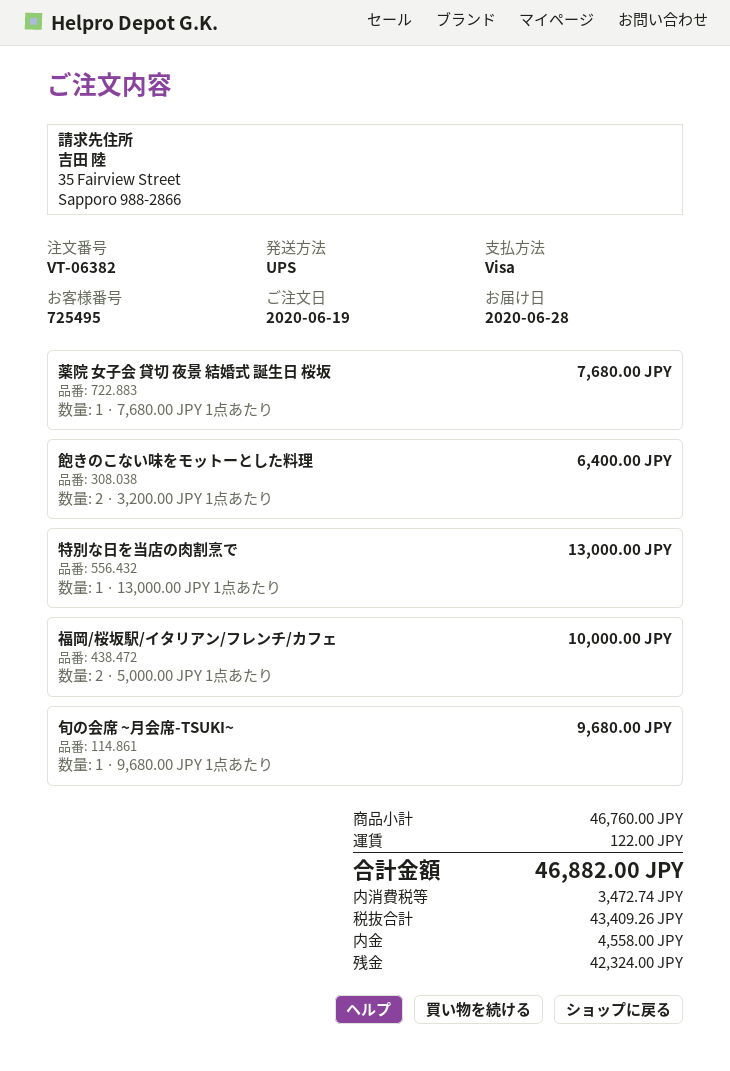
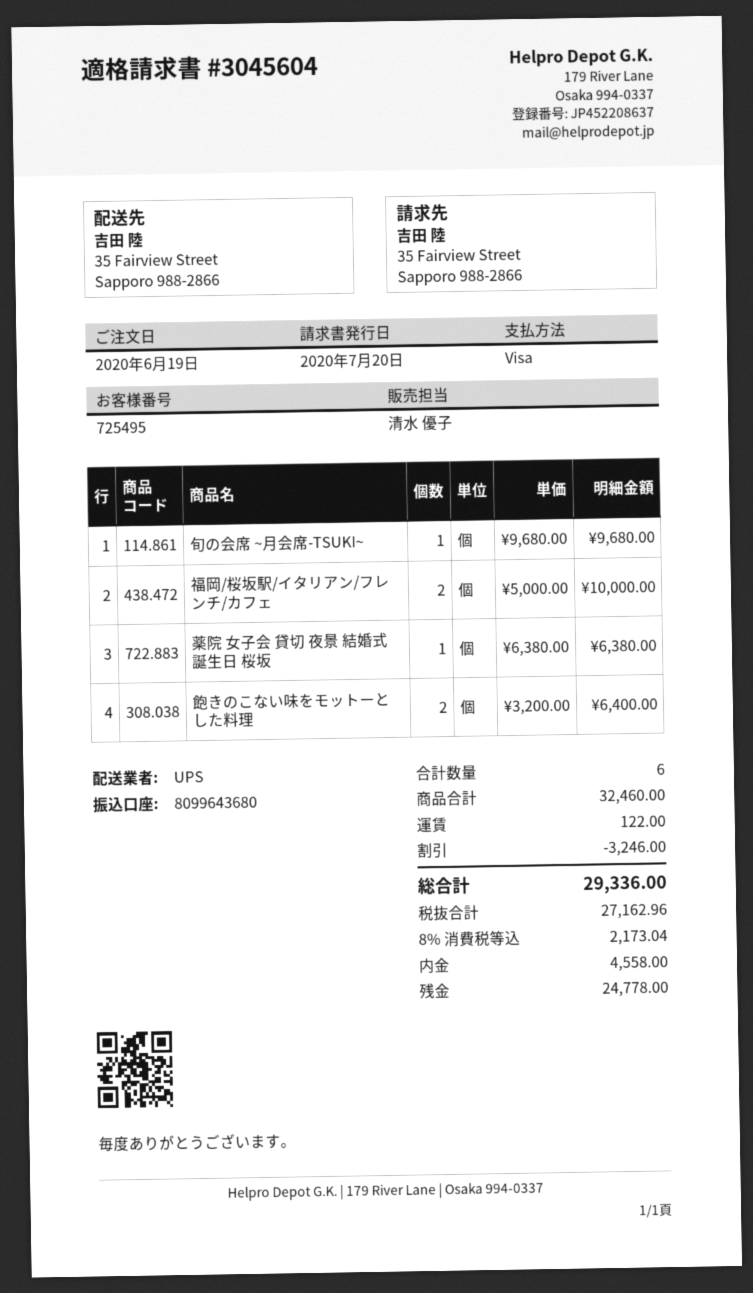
薬院 女子会 貸切 夜景 結婚式 誕生日 桜坂: 1 x 7680.00 = 7680.00 -> 1 x 6380.00 = 6380.00
特別な日を当店の肉割烹で: 1 x 13000.00 = 13000.00 -> none
subtotal: 46760.00 -> 32460.00
discount: none -> 3246.00
net: 43409.26 -> 27162.96
tax: 3472.74 -> 2173.04
total: 46882.00 -> 29336.00
balance: 42324.00 -> 24778.00

